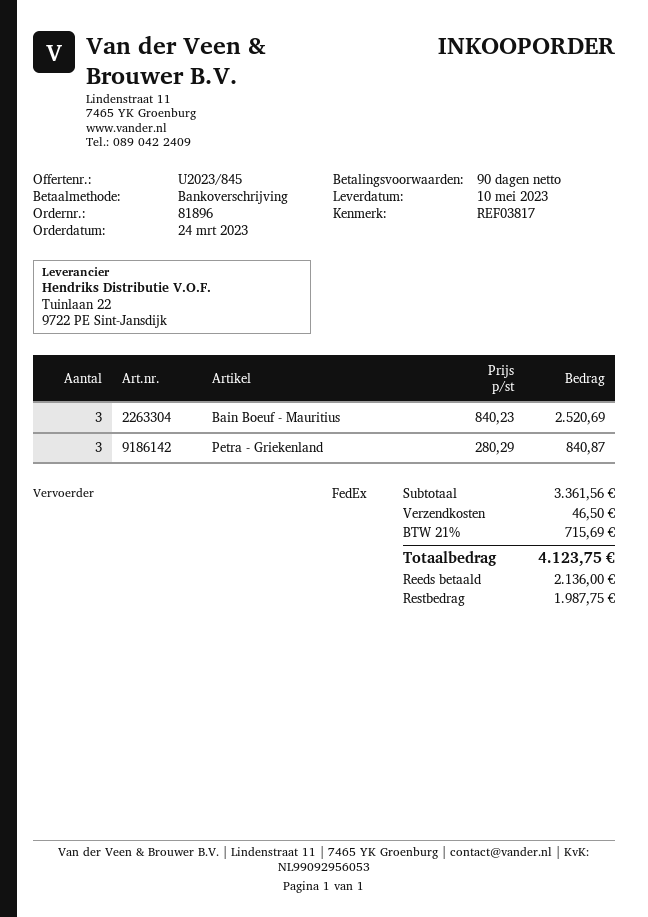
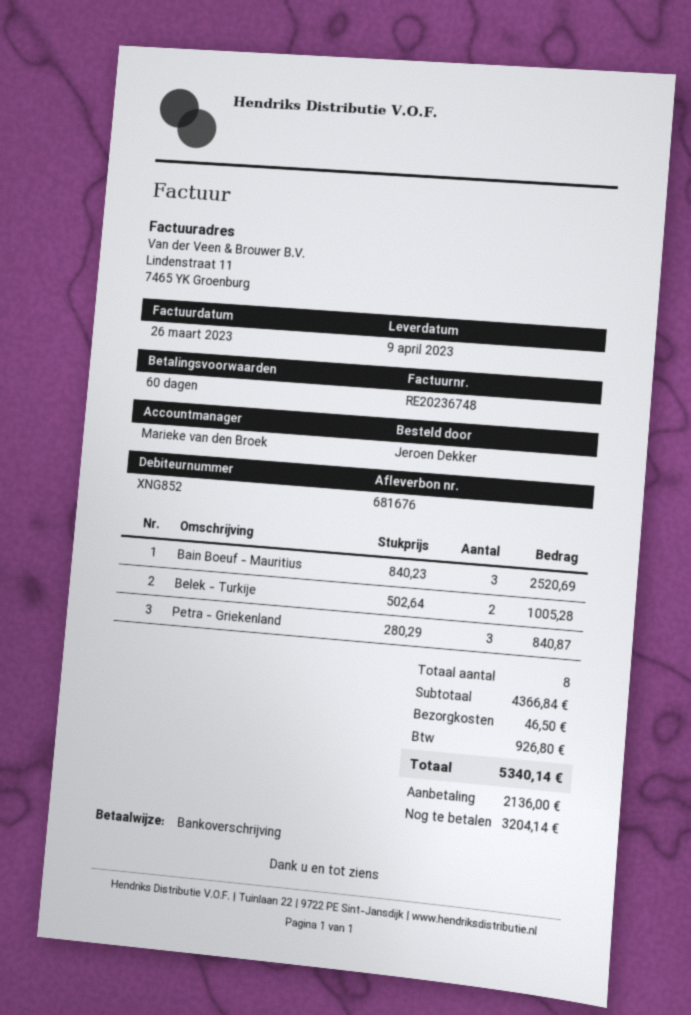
delivery date: 2023-05-10 -> 2023-04-09
payment terms: 90 days -> 60 days
Belek - Turkije: none -> 2 x 502.64 = 1005.28
subtotal: 3361.56 -> 4366.84
tax: 715.69 -> 926.80
total: 4123.75 -> 5340.14
balance: 1987.75 -> 3204.14

